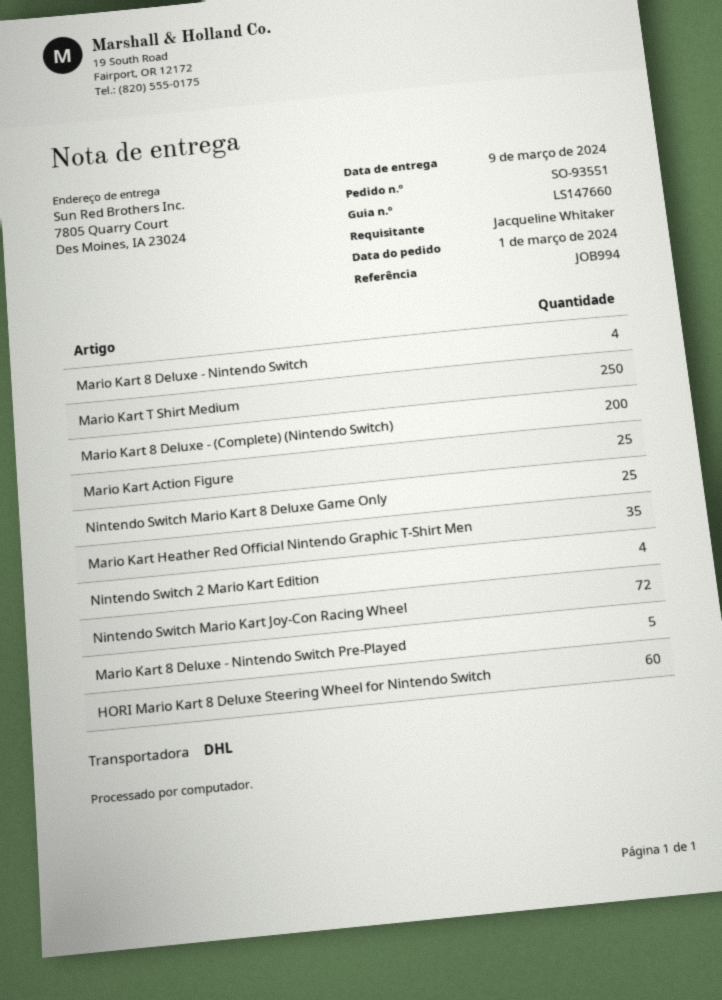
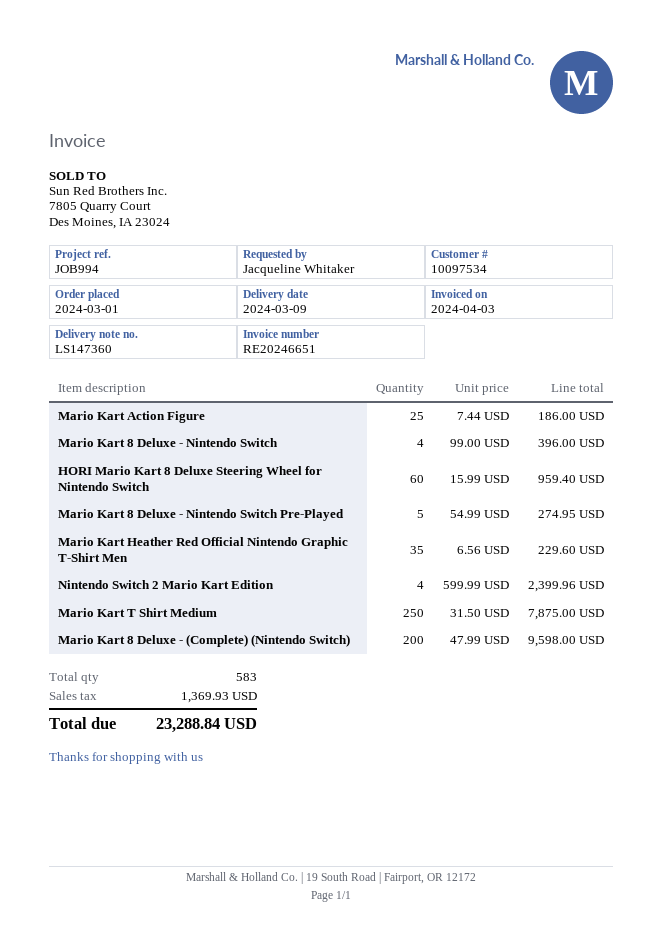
delivery note number: LS147660 -> LS147360
Nintendo Switch Mario Kart 8 Deluxe Game Only: 25 -> none
Nintendo Switch Mario Kart Joy-Con Racing Wheel: 72 -> none

